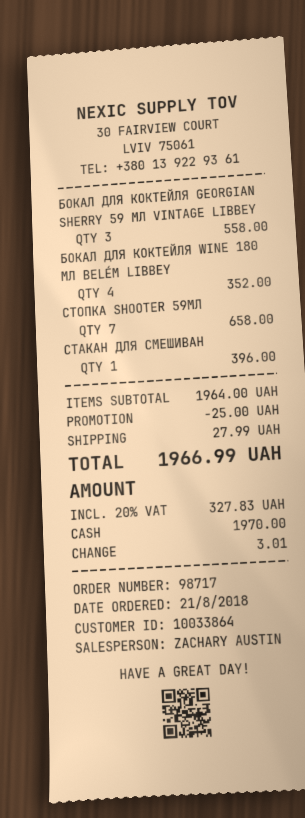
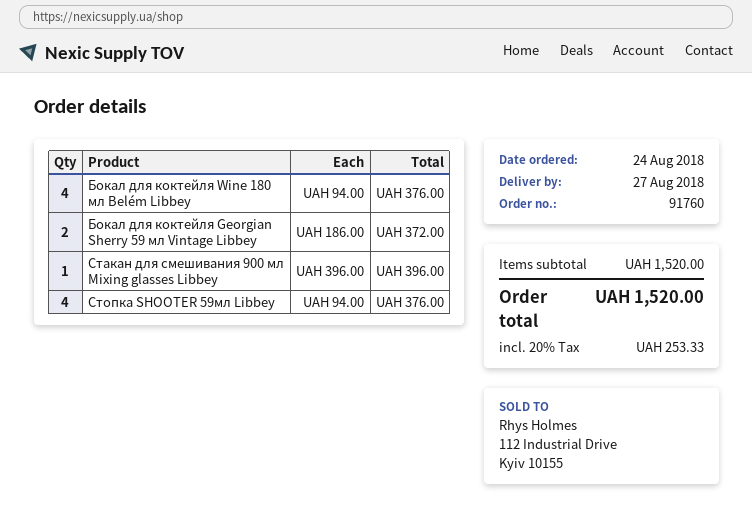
order number: 98717 -> 91760
order date: 2018-08-21 -> 2018-08-24
БОКАЛ ДЛЯ КОКТЕЙЛЯ GEORGIAN SHERRY 59 МЛ VINTAGE LIBBEY: 3 for 558.00 -> 2 for 372.00
БОКАЛ ДЛЯ КОКТЕЙЛЯ WINE 180 МЛ BELÉM LIBBEY: 4 for 352.00 -> 4 for 376.00
СТОПКА SHOOTER 59МЛ: 7 for 658.00 -> 4 for 376.00
subtotal: 1964.00 -> 1520.00
discount: 25.00 -> none
shipping: 27.99 -> none
tax: 20% = 327.83 -> 20% = 253.33
total: 1966.99 -> 1520.00

